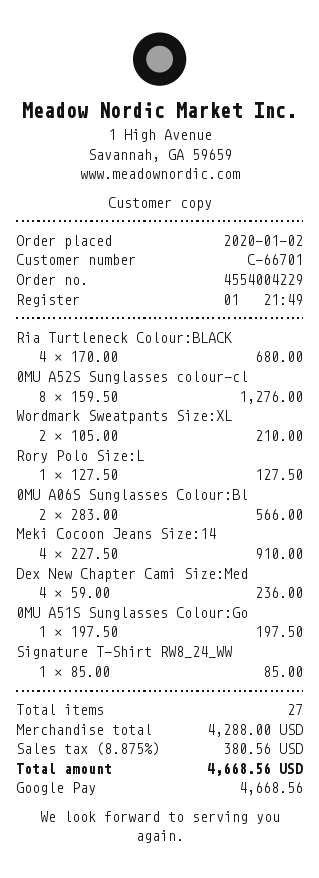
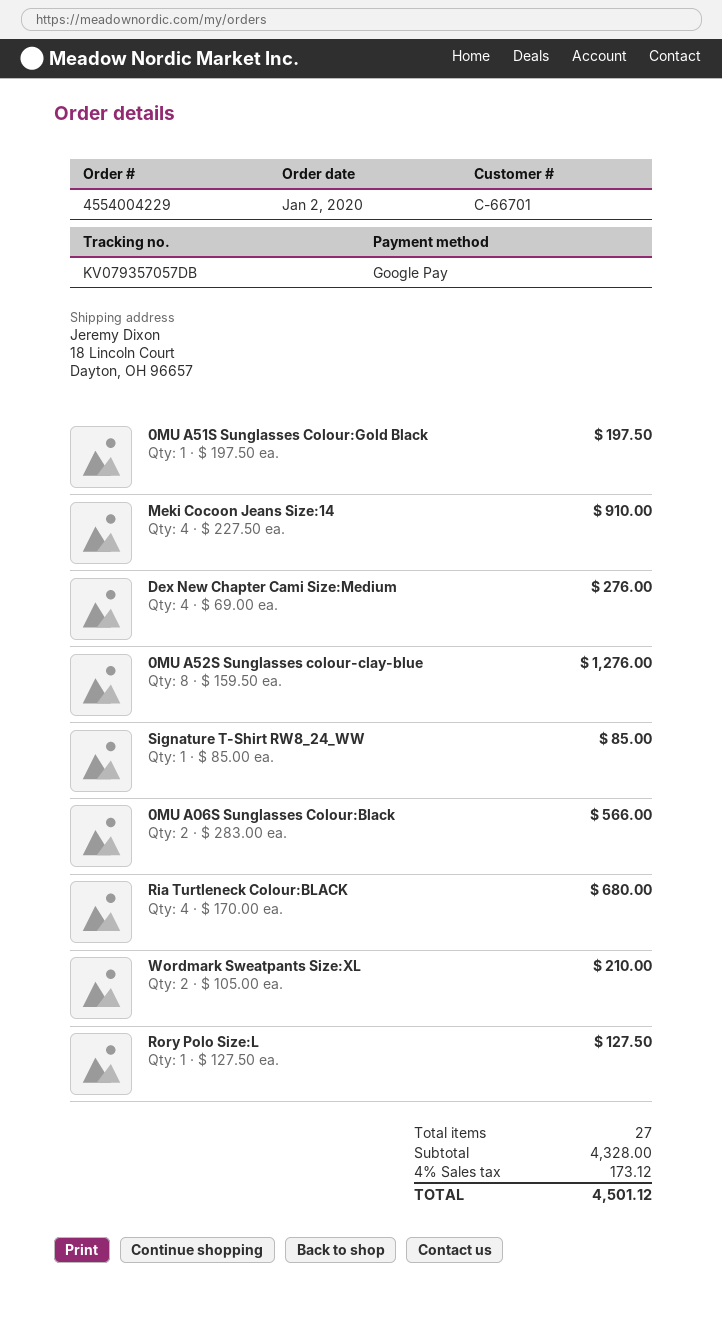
Dex New Chapter Cami Size:Med: 4 x 59.00 = 236.00 -> 4 x 69.00 = 276.00
subtotal: 4288.00 -> 4328.00
tax: 8.875% = 380.56 -> 4% = 173.12
total: 4668.56 -> 4501.12

